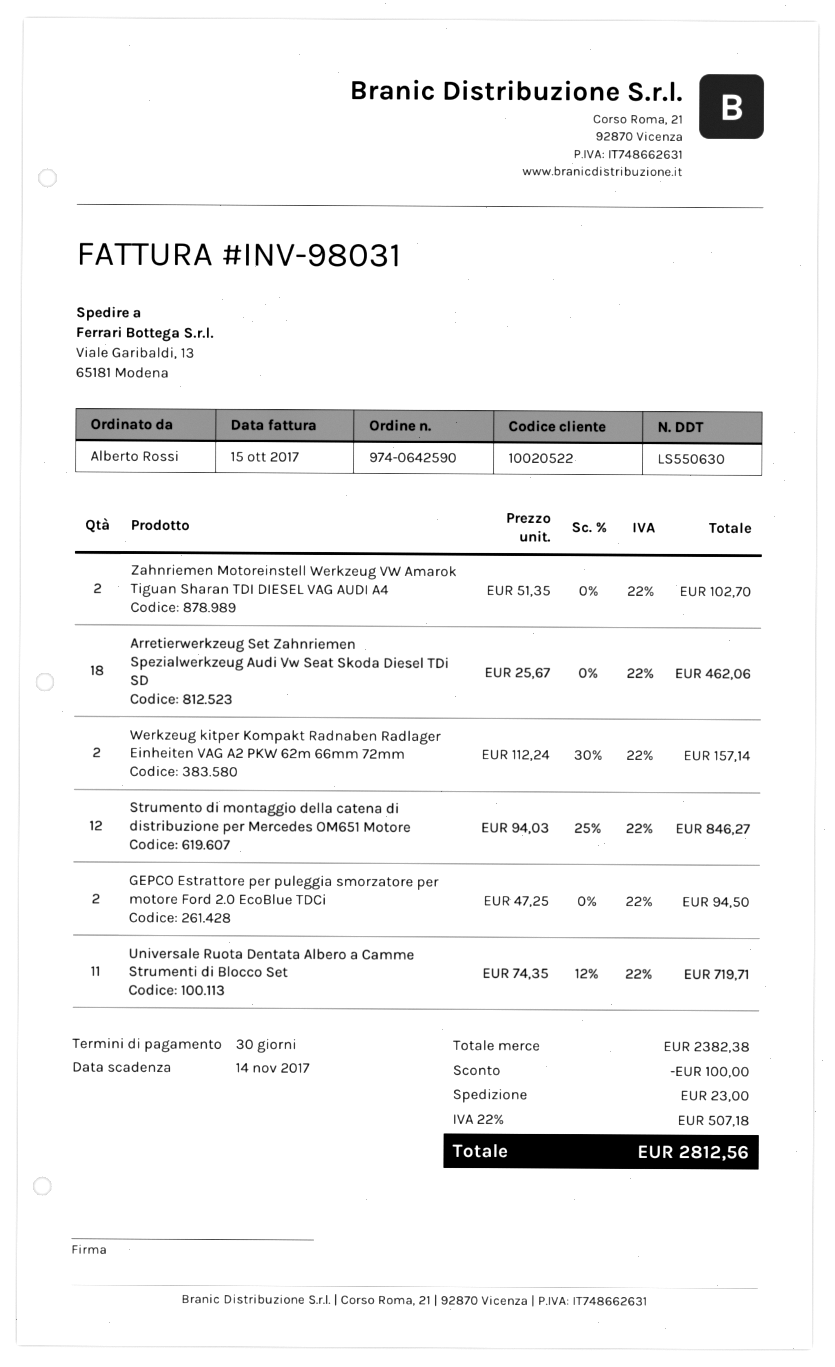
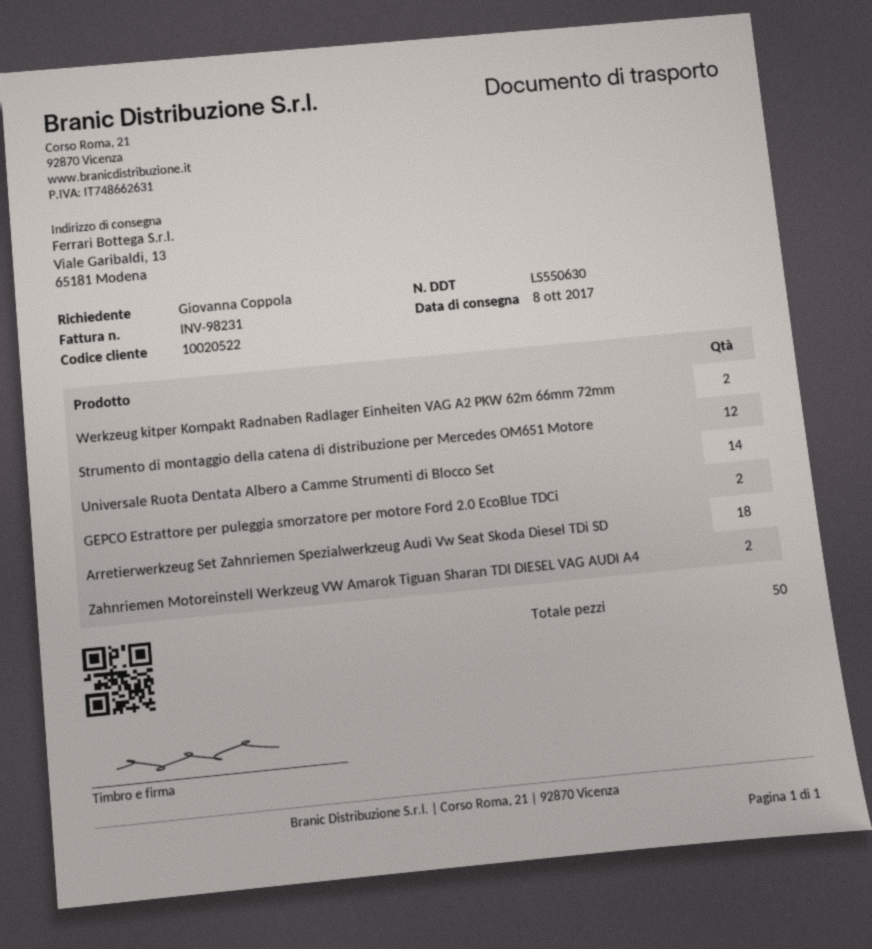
invoice number: INV-98031 -> INV-98231
ordered by: Alberto Rossi -> Giovanna Coppola
Universale Ruota Dentata Albero a Camme Strumenti di Blocco Set: 11 -> 14

